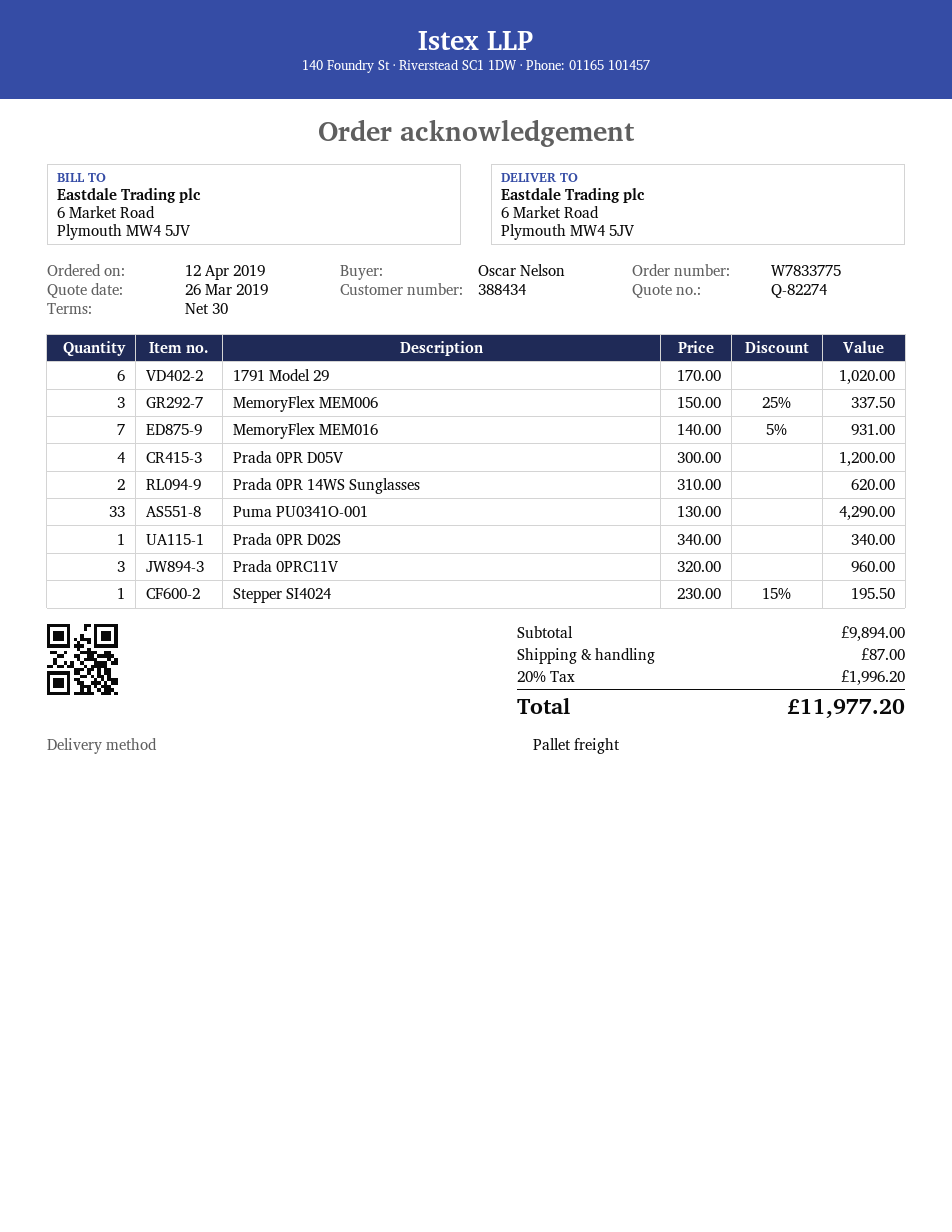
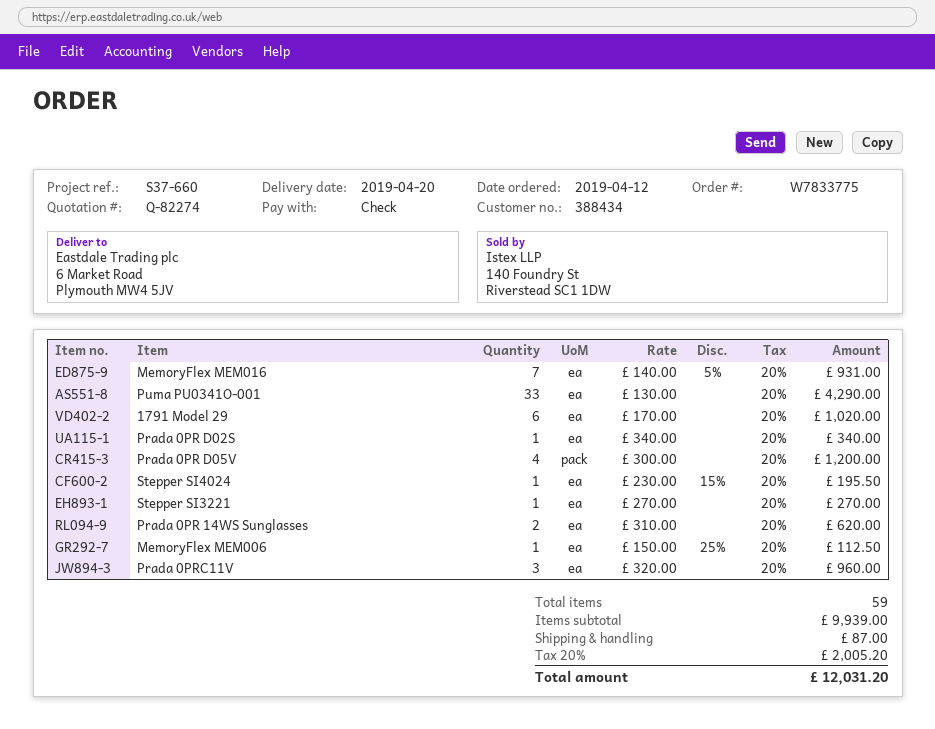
MemoryFlex MEM006: 3 x 150.00 - 25% = 337.50 -> 1 x 150.00 - 25% = 112.50
Stepper SI3221: none -> 1 x 270.00 = 270.00
subtotal: 9894.00 -> 9939.00
tax: 20% = 1996.20 -> 20% = 2005.20
total: 11977.20 -> 12031.20

